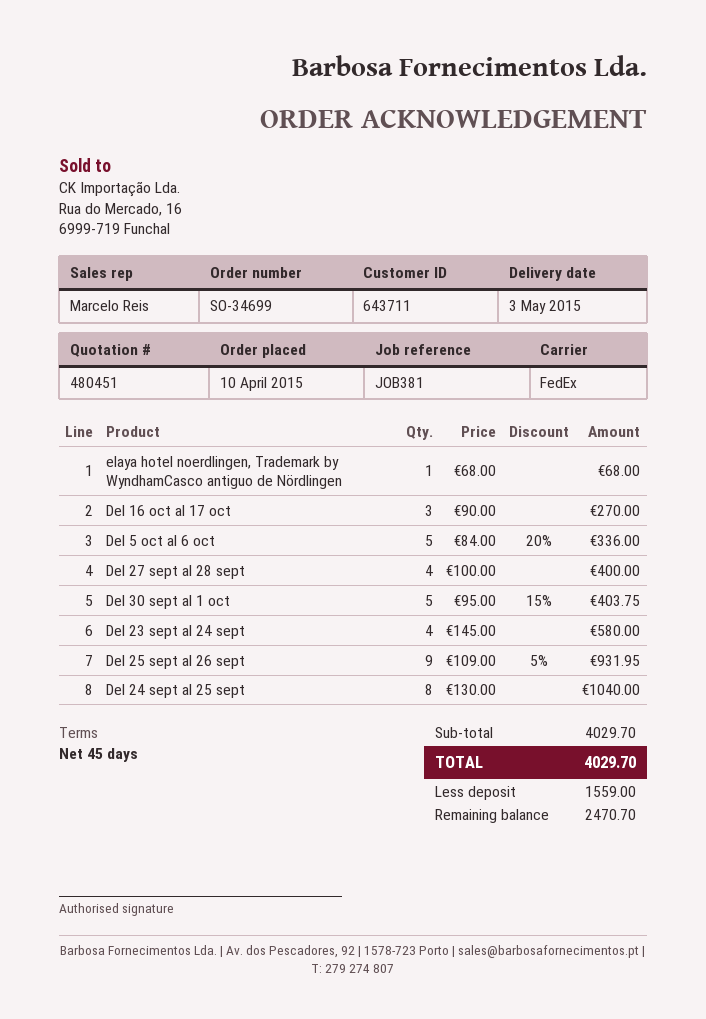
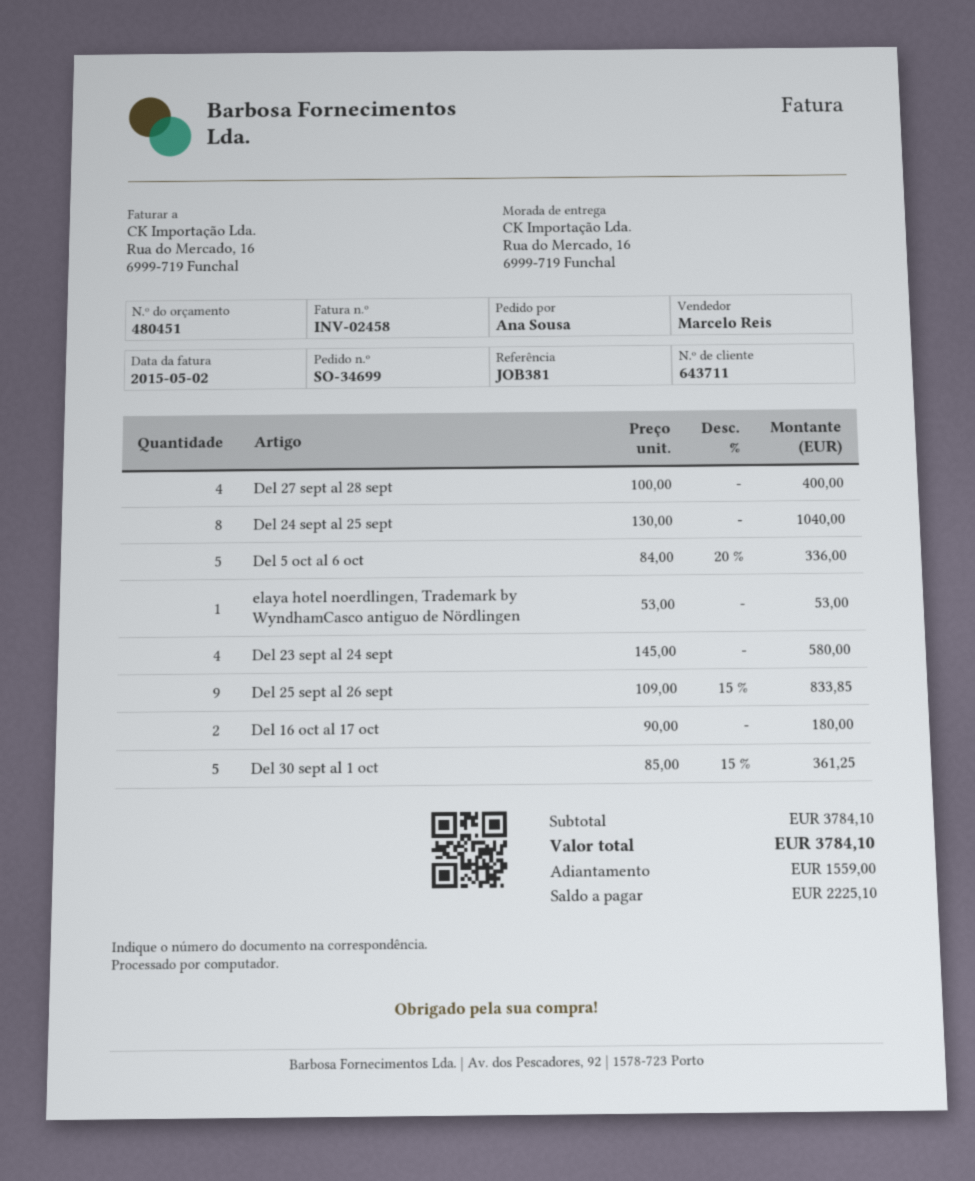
elaya hotel noerdlingen, Trademark by WyndhamCasco antiguo de Nördlingen: 1 x 68.00 = 68.00 -> 1 x 53.00 = 53.00
Del 16 oct al 17 oct: 3 x 90.00 = 270.00 -> 2 x 90.00 = 180.00
Del 30 sept al 1 oct: 5 x 95.00 - 15% = 403.75 -> 5 x 85.00 - 15% = 361.25
Del 25 sept al 26 sept: 9 x 109.00 - 5% = 931.95 -> 9 x 109.00 - 15% = 833.85
subtotal: 4029.70 -> 3784.10
total: 4029.70 -> 3784.10
balance: 2470.70 -> 2225.10

